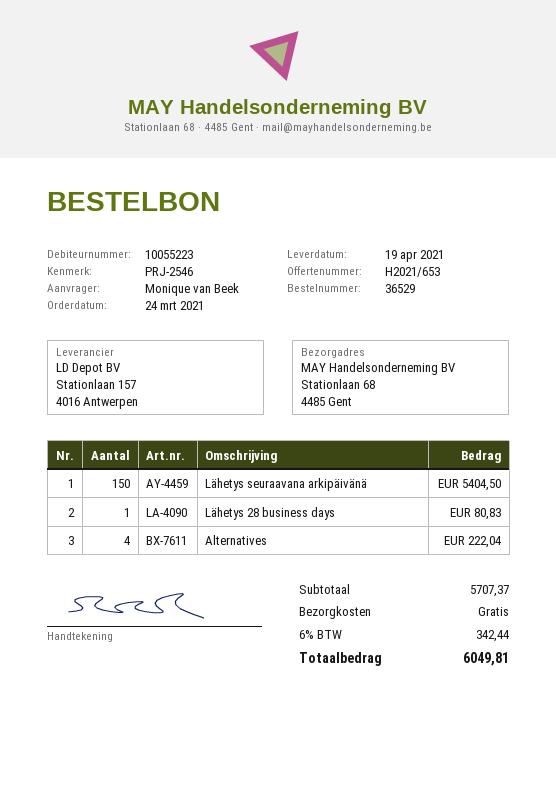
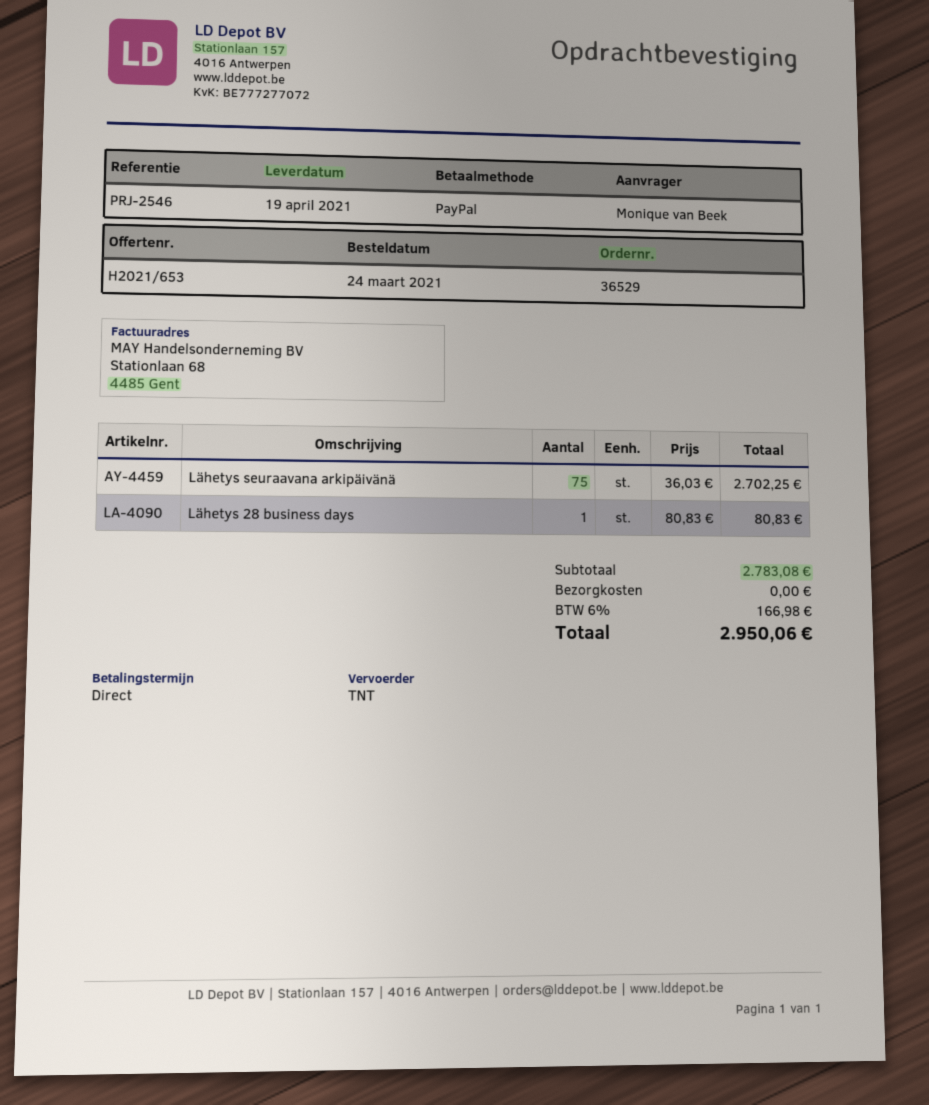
Lähetys seuraavana arkipäivänä: 150 for 5404.50 -> 75 for 2702.25
Alternatives: 4 for 222.04 -> none
subtotal: 5707.37 -> 2783.08
tax: 6% = 342.44 -> 6% = 166.98
total: 6049.81 -> 2950.06

